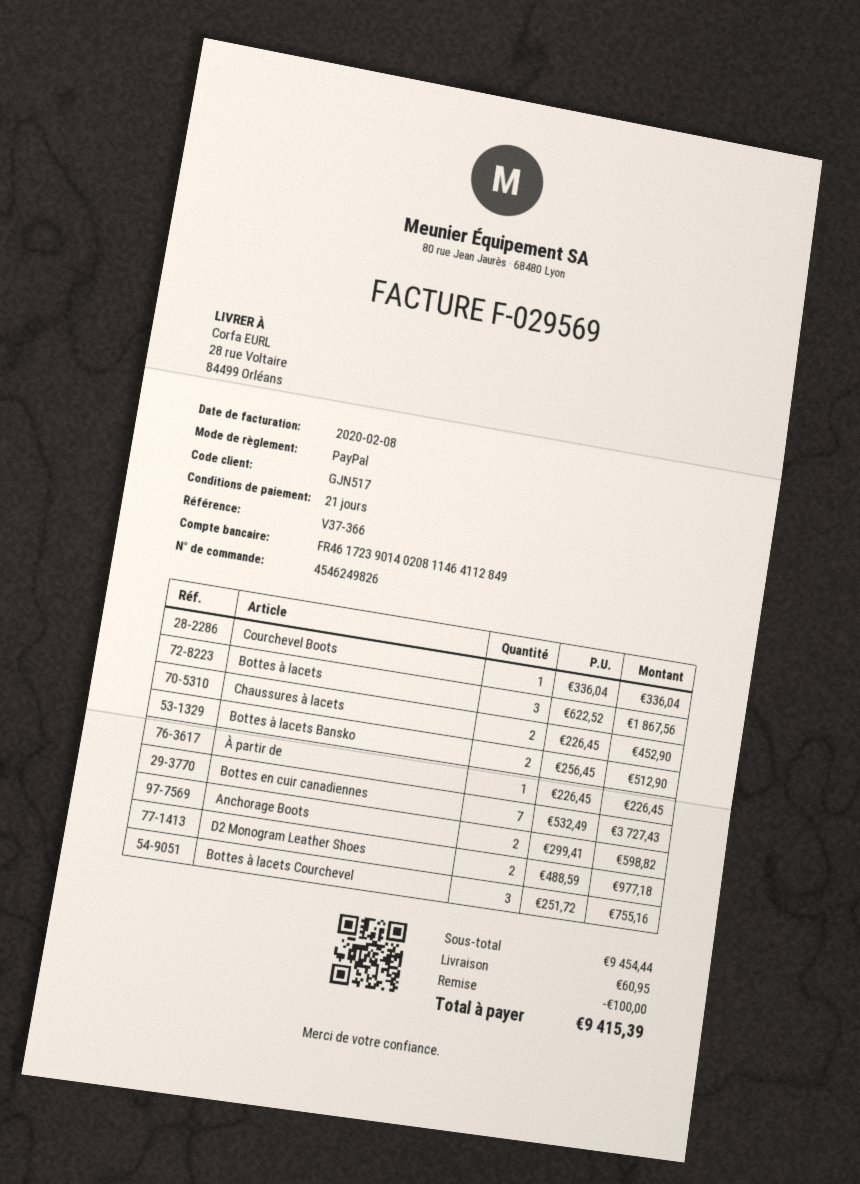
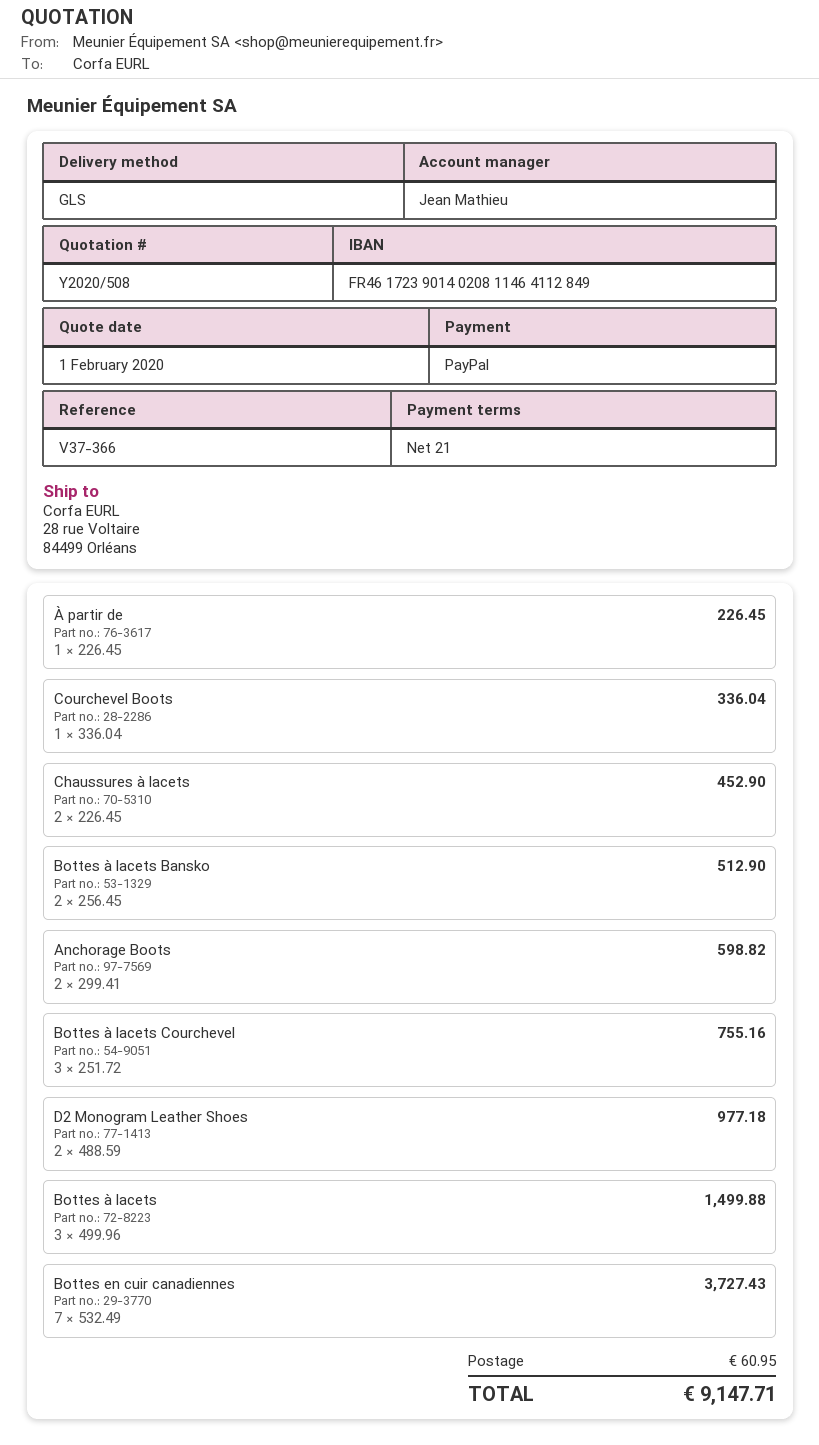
Bottes à lacets: 3 x 622.52 = 1867.56 -> 3 x 499.96 = 1499.88
discount: 100.00 -> none
total: 9415.39 -> 9147.71

